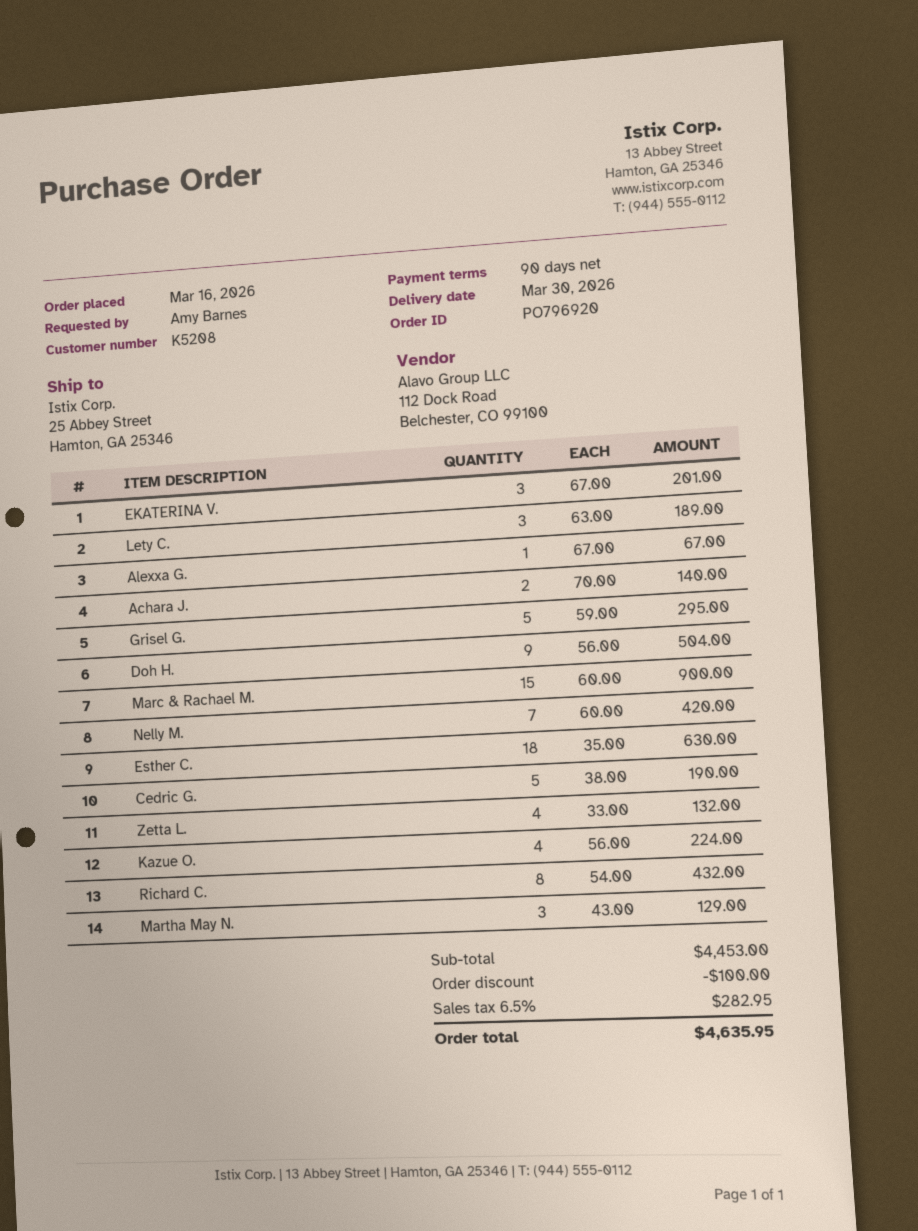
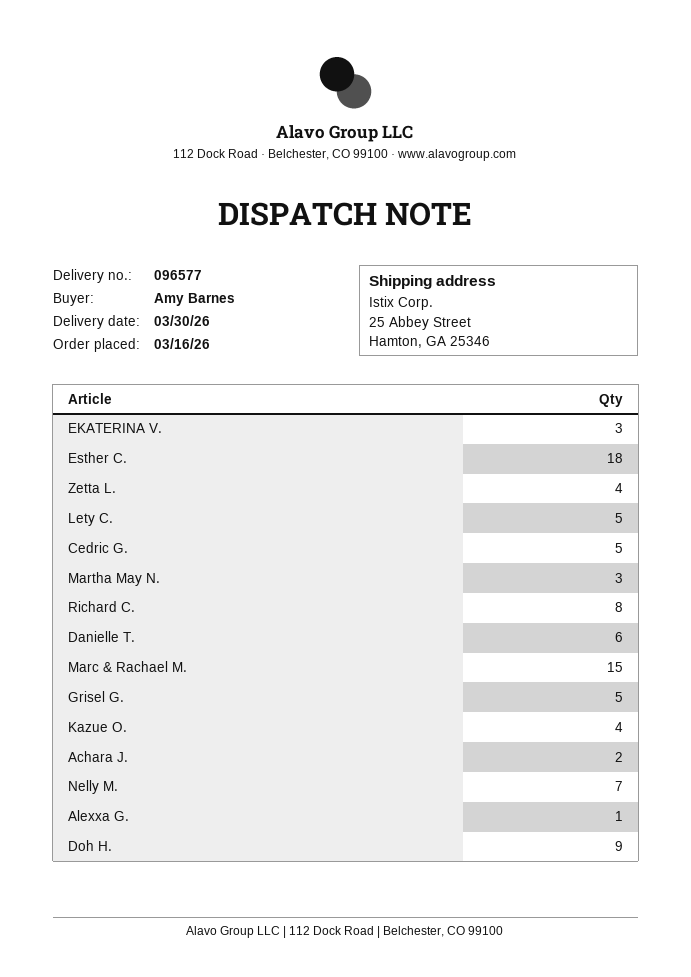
Lety C.: 3 -> 5
Danielle T.: none -> 6

